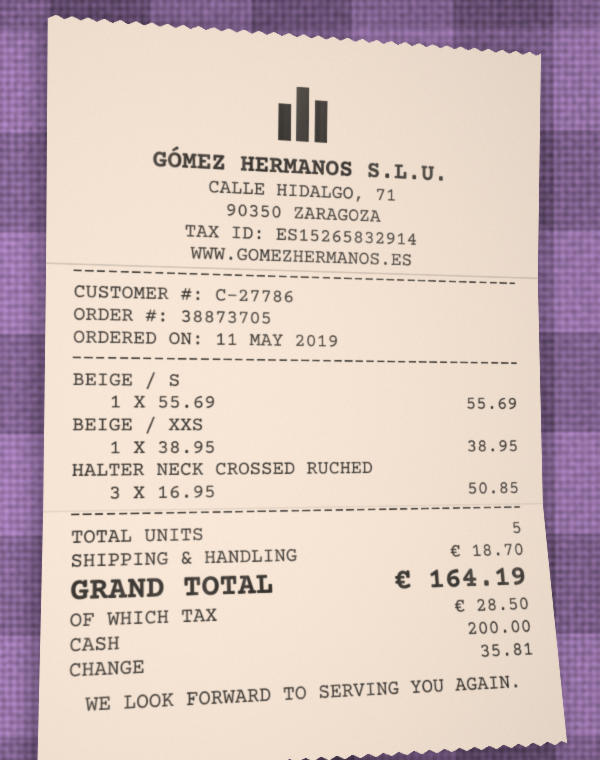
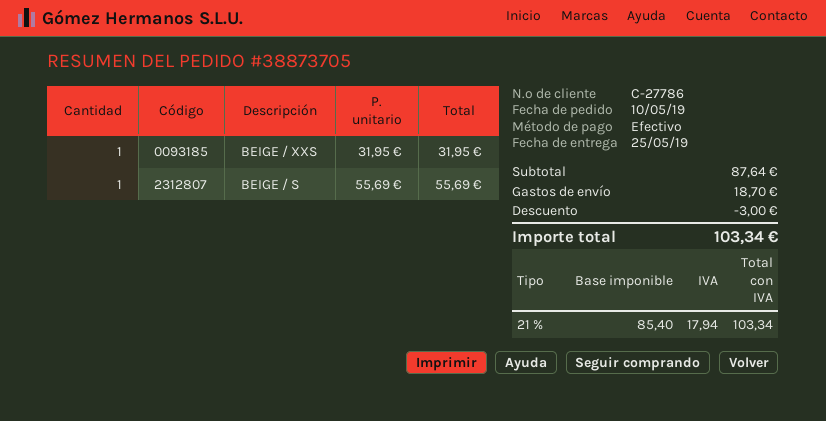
order date: 2019-05-11 -> 2019-05-10
BEIGE / XXS: 1 x 38.95 = 38.95 -> 1 x 31.95 = 31.95
HALTER NECK CROSSED RUCHED: 3 x 16.95 = 50.85 -> none
discount: none -> 3.00
tax: 28.50 -> 17.94
total: 164.19 -> 103.34

